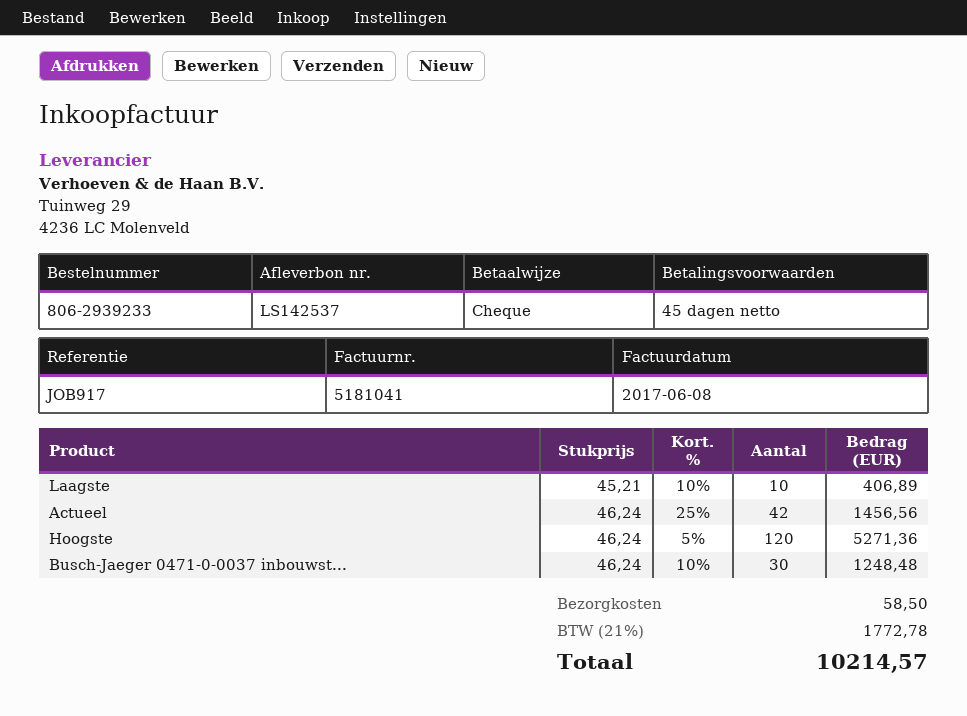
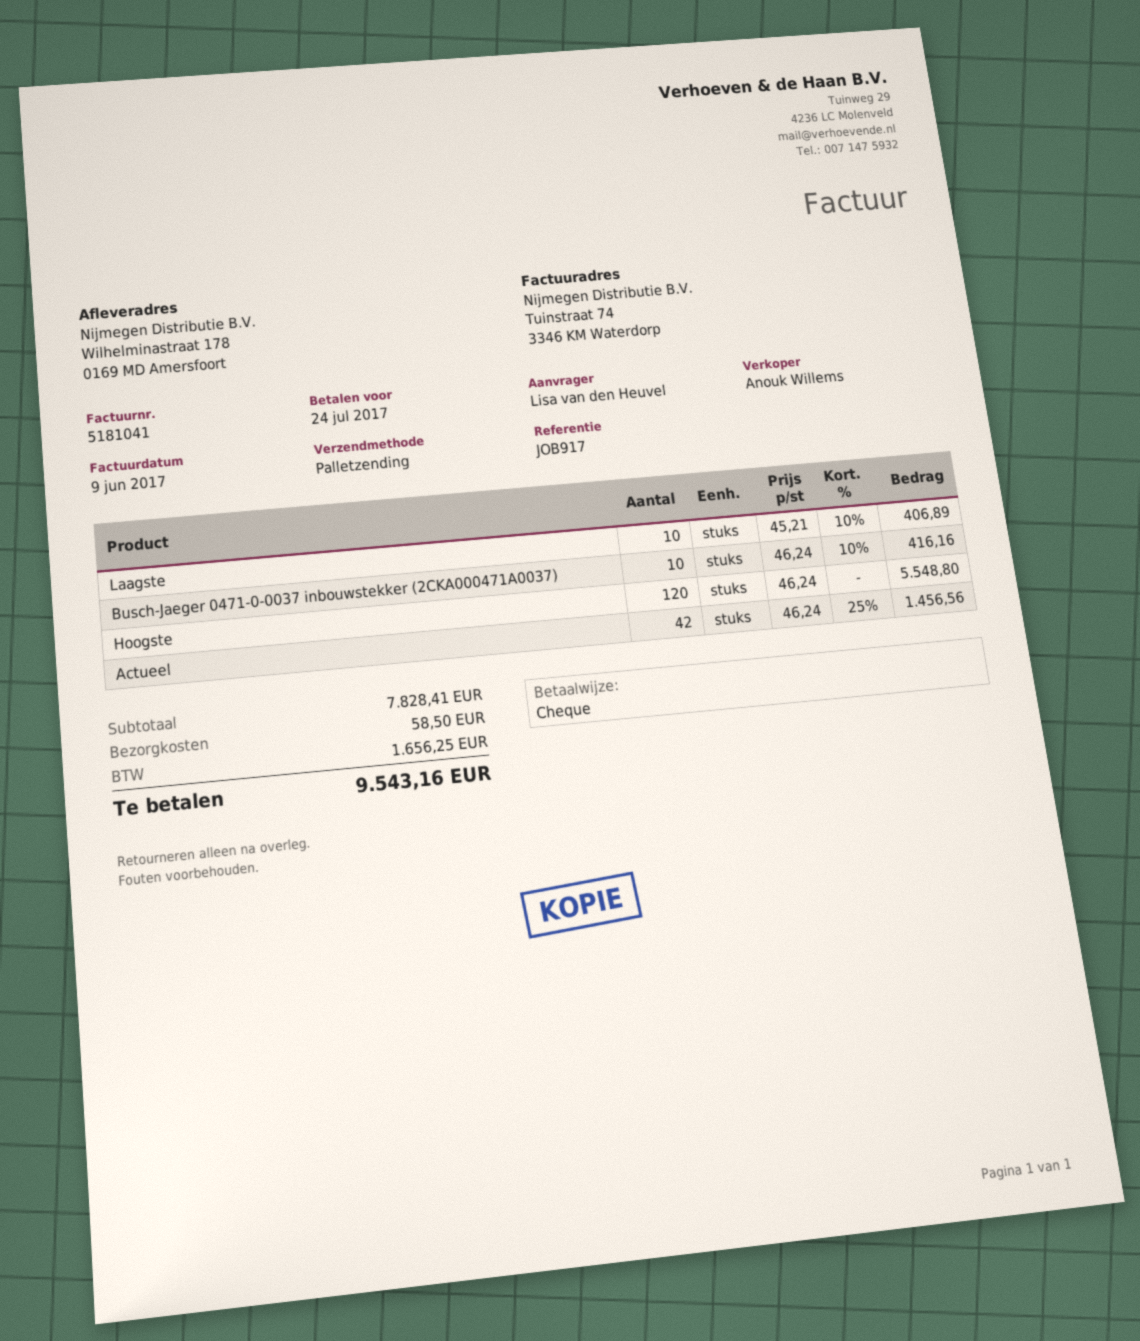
invoice date: 2017-06-08 -> 2017-06-09
Hoogste: 120 x 46.24 - 5% = 5271.36 -> 120 x 46.24 = 5548.80
Busch-Jaeger 0471-0-0037 inbouwst...: 30 x 46.24 - 10% = 1248.48 -> 10 x 46.24 - 10% = 416.16
tax: 1772.78 -> 1656.25
total: 10214.57 -> 9543.16

